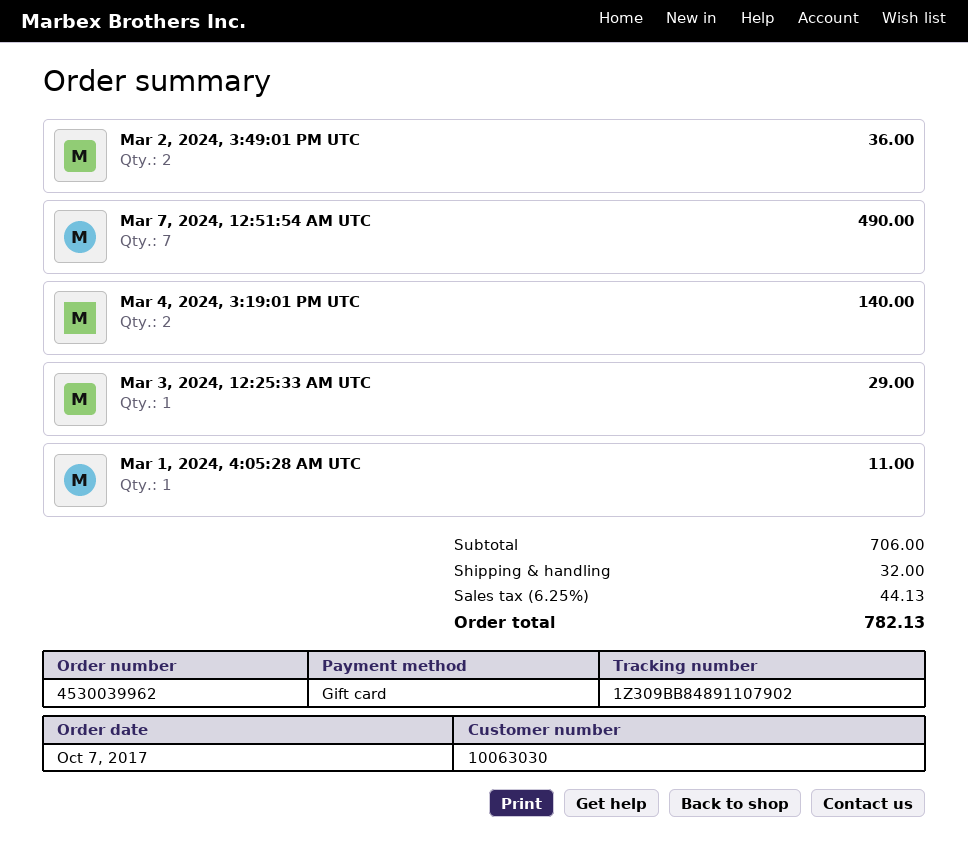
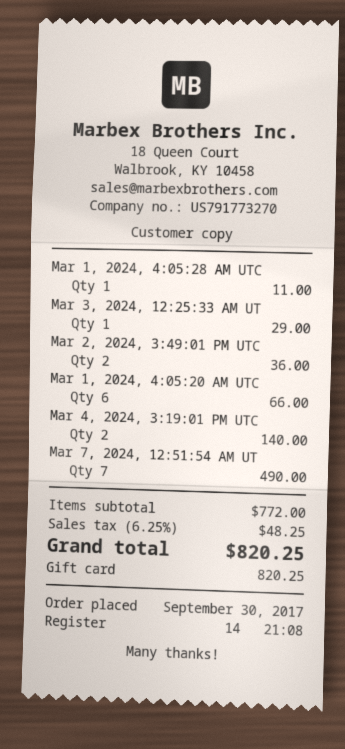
order date: 2017-10-07 -> 2017-09-30
Mar 1, 2024, 4:05:20 AM UTC: none -> 6 for 66.00
subtotal: 706.00 -> 772.00
shipping: 32.00 -> none
tax: 6.25% = 44.13 -> 6.25% = 48.25
total: 782.13 -> 820.25

